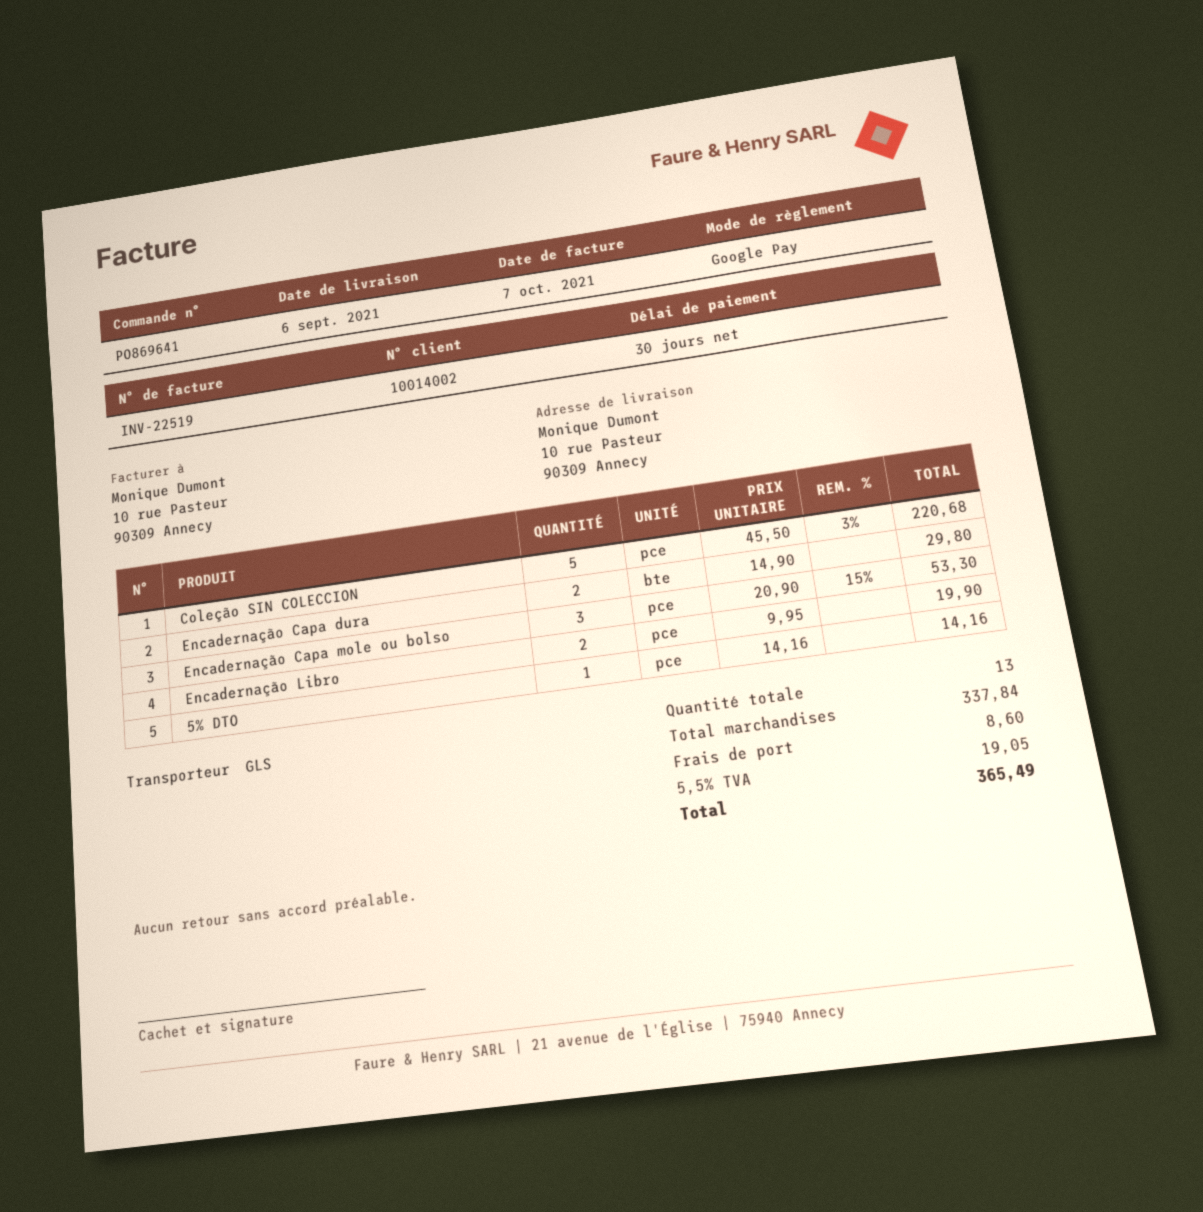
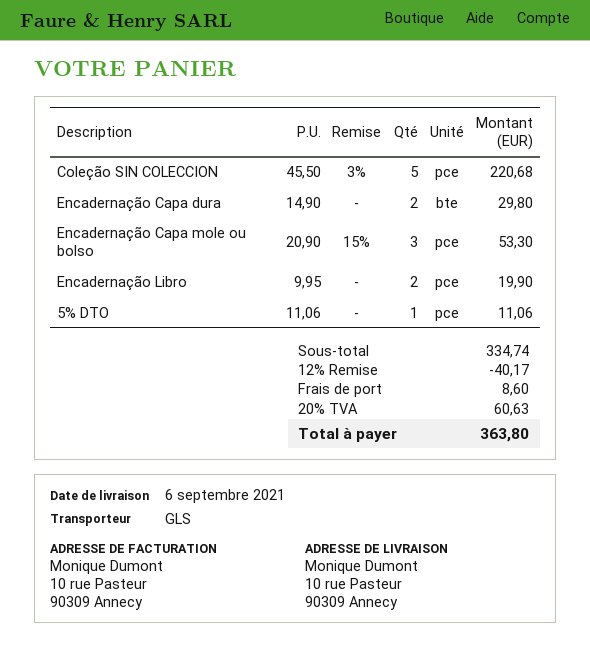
5% DTO: 1 x 14.16 = 14.16 -> 1 x 11.06 = 11.06
subtotal: 337.84 -> 334.74
discount: none -> 12% = 40.17
tax: 5.5% = 19.05 -> 20% = 60.63
total: 365.49 -> 363.80

